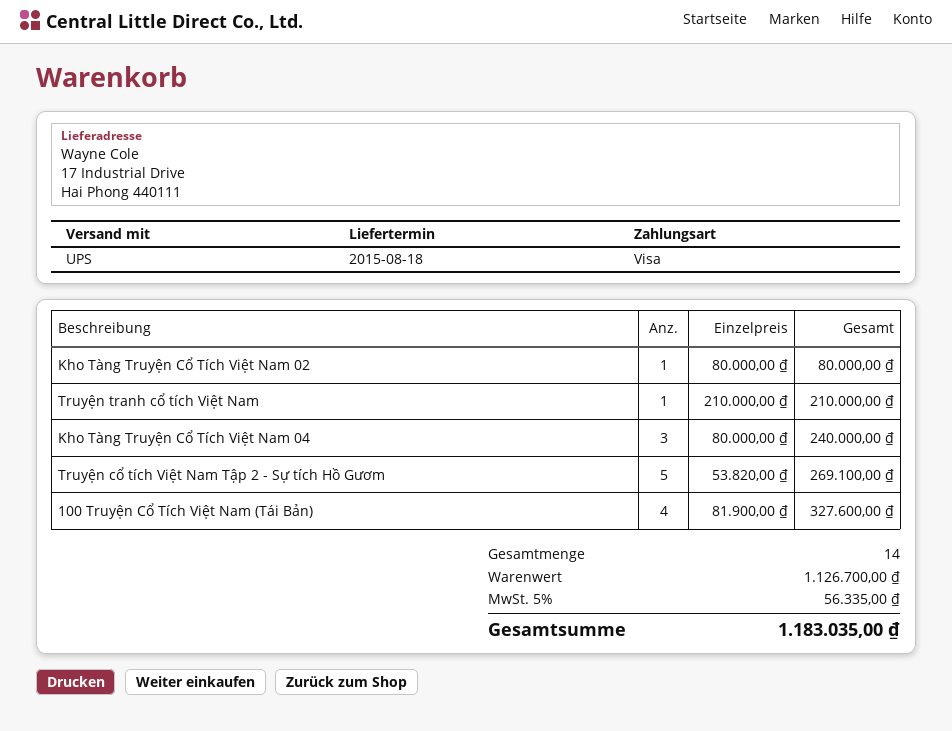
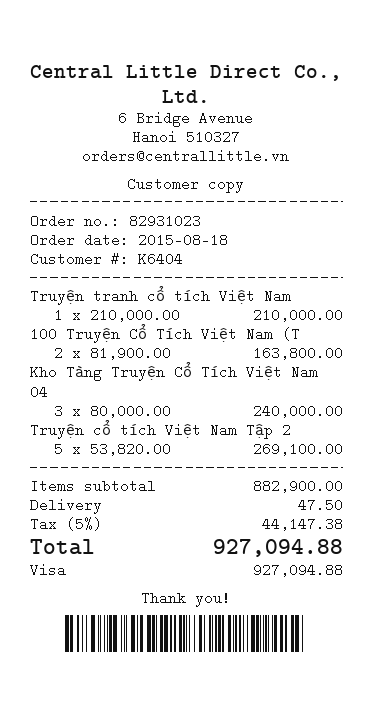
Kho Tàng Truyện Cổ Tích Việt Nam 02: 1 x 80000.00 = 80000.00 -> none
100 Truyện Cổ Tích Việt Nam (Tái Bản): 4 x 81900.00 = 327600.00 -> 2 x 81900.00 = 163800.00
subtotal: 1126700.00 -> 882900.00
shipping: none -> 47.50
tax: 5% = 56335.00 -> 5% = 44147.38
total: 1183035.00 -> 927094.88

